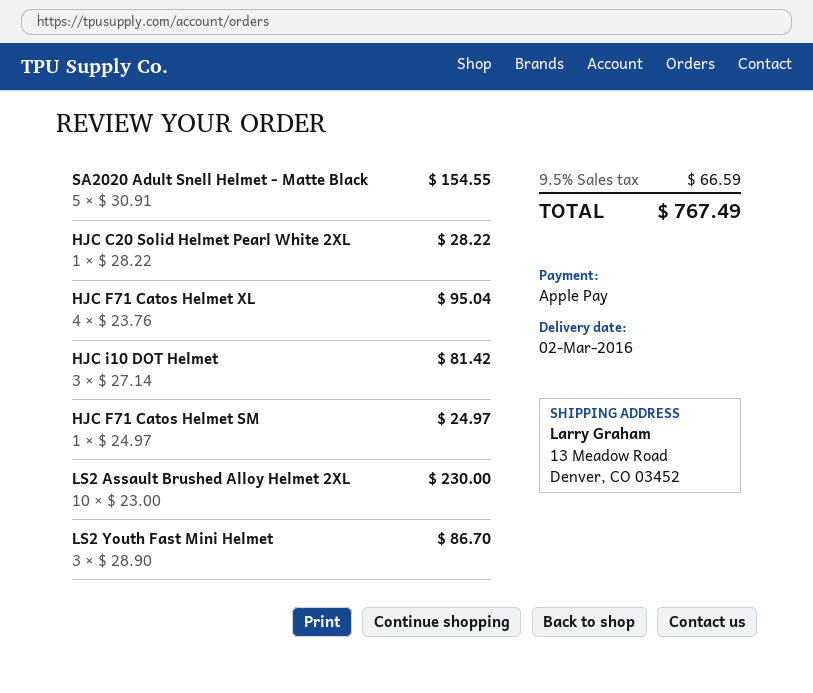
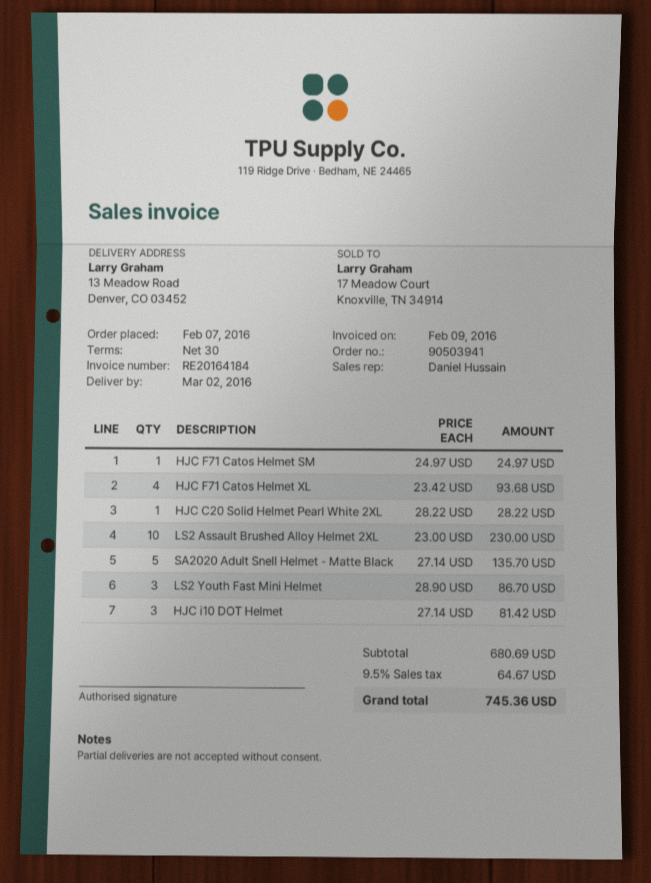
SA2020 Adult Snell Helmet - Matte Black: 5 x 30.91 = 154.55 -> 5 x 27.14 = 135.70
HJC F71 Catos Helmet XL: 4 x 23.76 = 95.04 -> 4 x 23.42 = 93.68
tax: 9.5% = 66.59 -> 9.5% = 64.67
total: 767.49 -> 745.36

